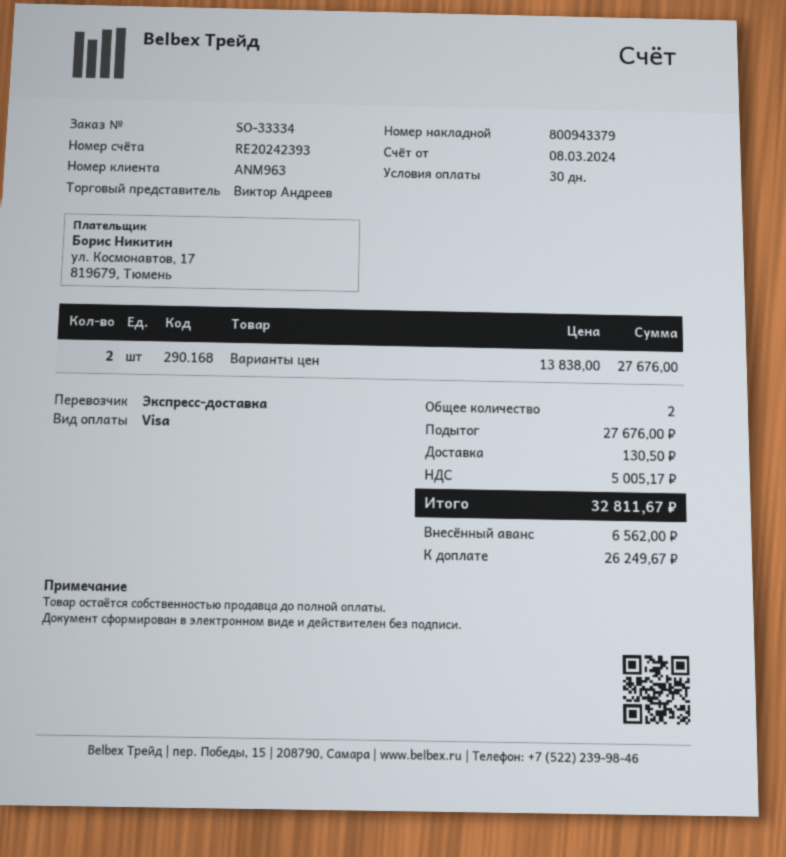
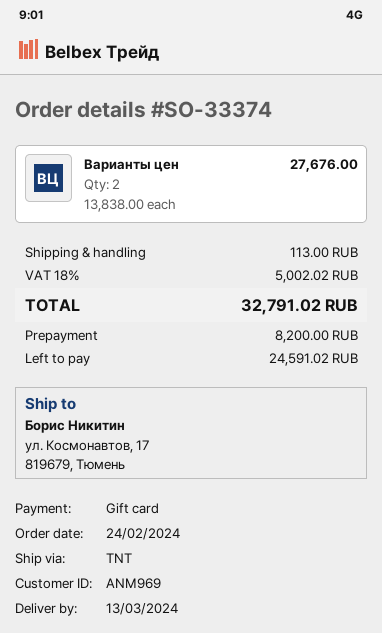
order number: SO-33334 -> SO-33374
customer number: ANM963 -> ANM969
payment method: Visa -> gift card
shipping method: express -> TNT
shipping: 130.50 -> 113.00
tax: 5005.17 -> 5002.02
total: 32811.67 -> 32791.02
deposit: 6562.00 -> 8200.00
balance: 26249.67 -> 24591.02

